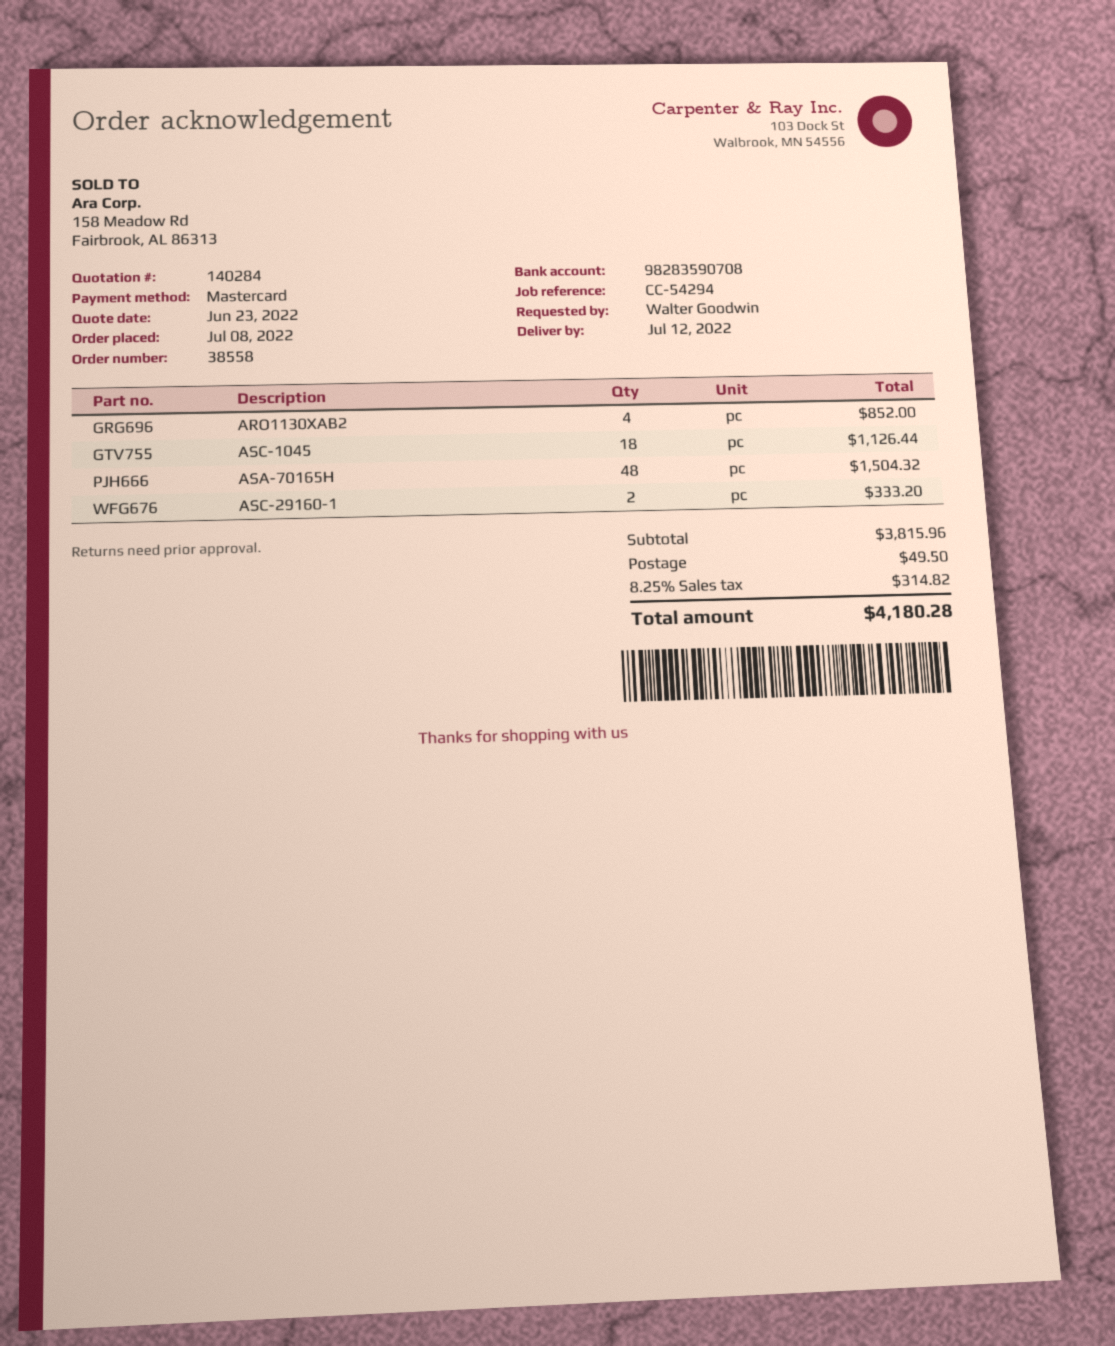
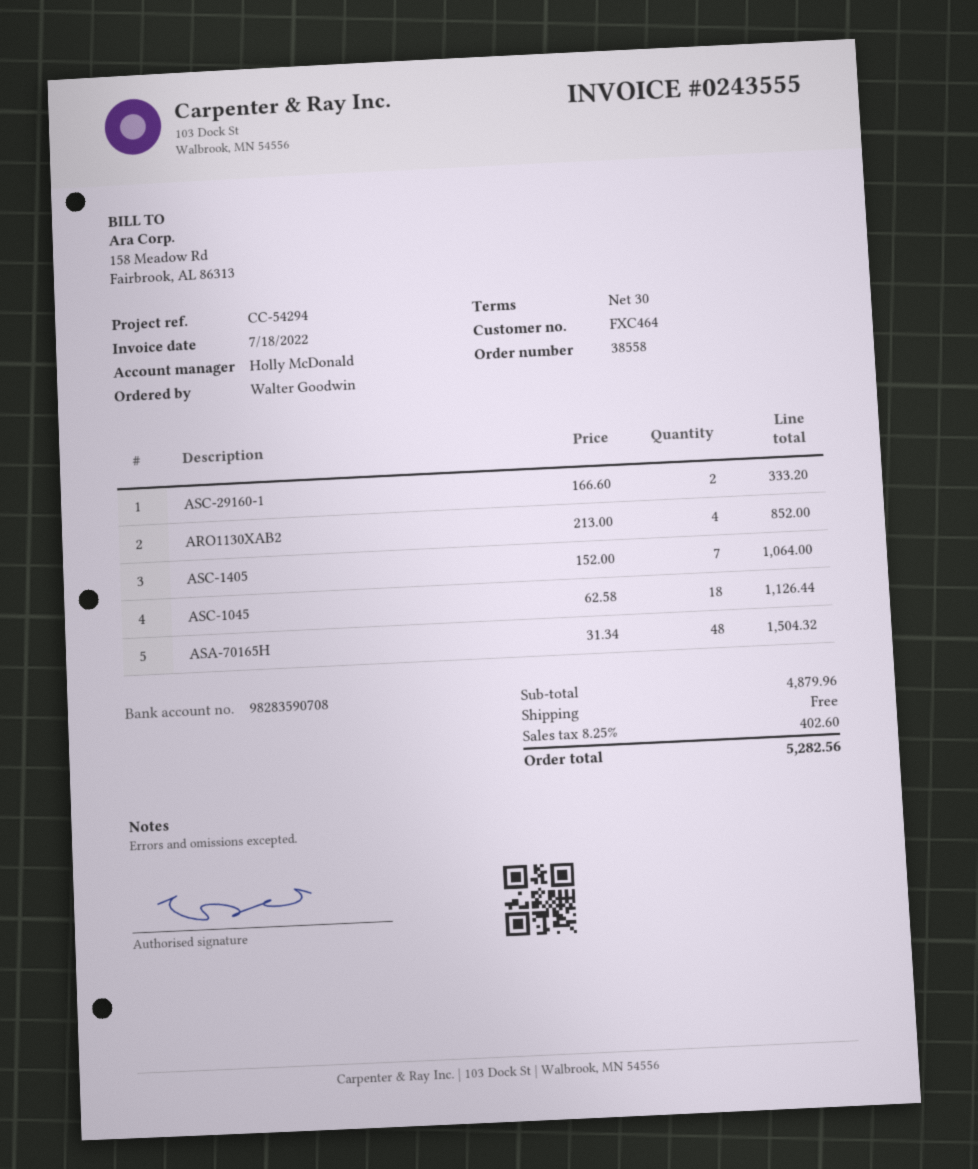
ASC-1405: none -> 7 for 1064.00
subtotal: 3815.96 -> 4879.96
shipping: 49.50 -> 0.00
tax: 8.25% = 314.82 -> 8.25% = 402.60
total: 4180.28 -> 5282.56

